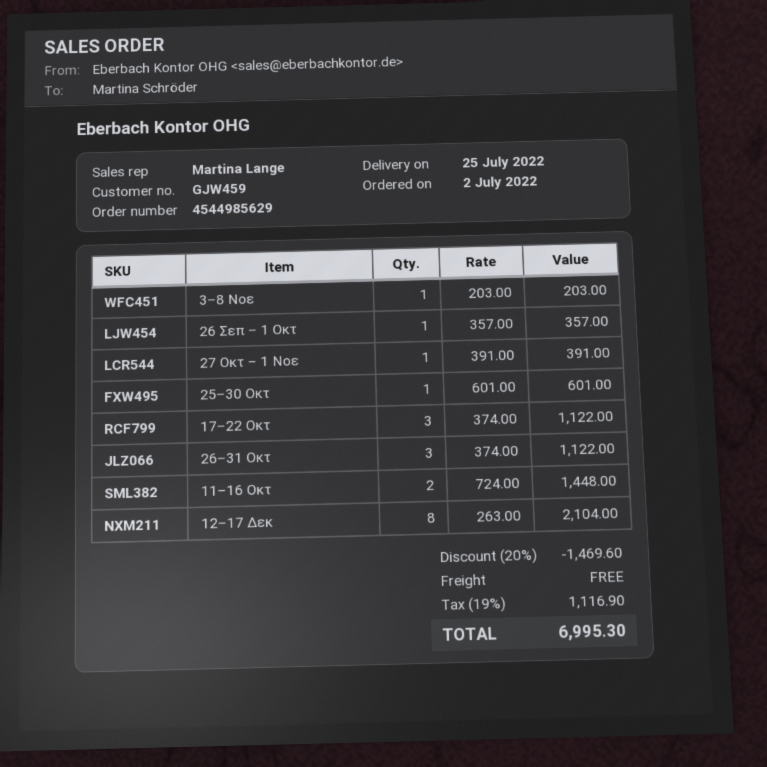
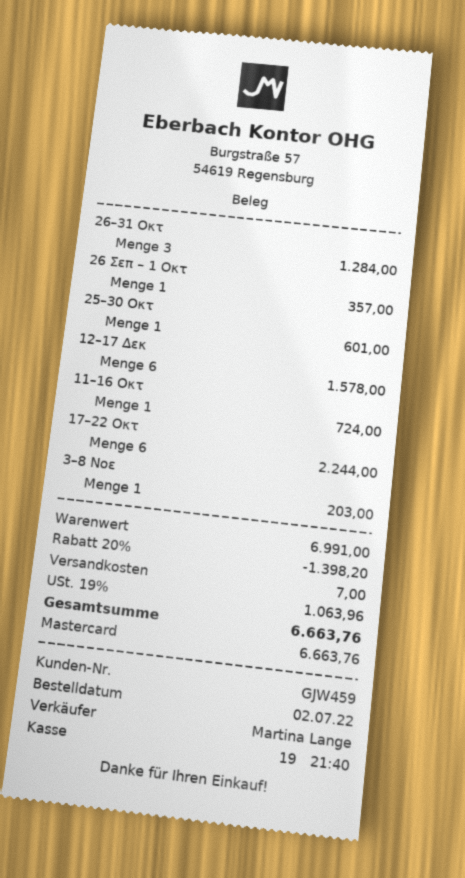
27 Οκτ – 1 Νοε: 1 for 391.00 -> none
17–22 Οκτ: 3 for 1122.00 -> 6 for 2244.00
26–31 Οκτ: 3 for 1122.00 -> 3 for 1284.00
11–16 Οκτ: 2 for 1448.00 -> 1 for 724.00
12–17 Δεκ: 8 for 2104.00 -> 6 for 1578.00
discount: 20% = 1469.60 -> 20% = 1398.20
shipping: 0.00 -> 7.00
tax: 19% = 1116.90 -> 19% = 1063.96
total: 6995.30 -> 6663.76

